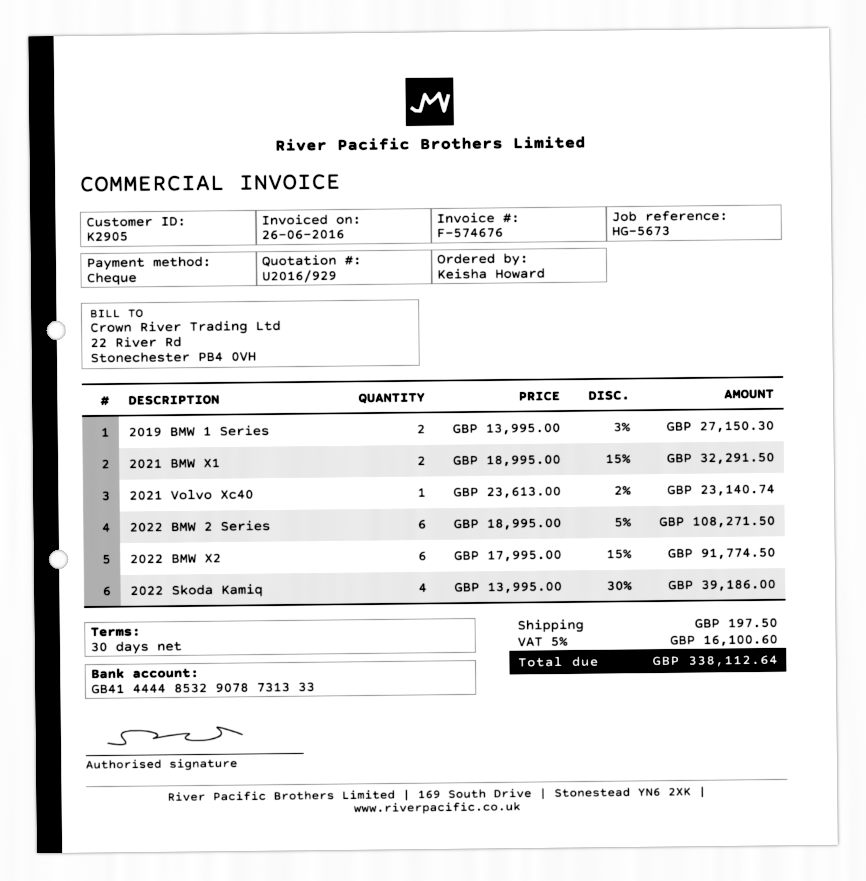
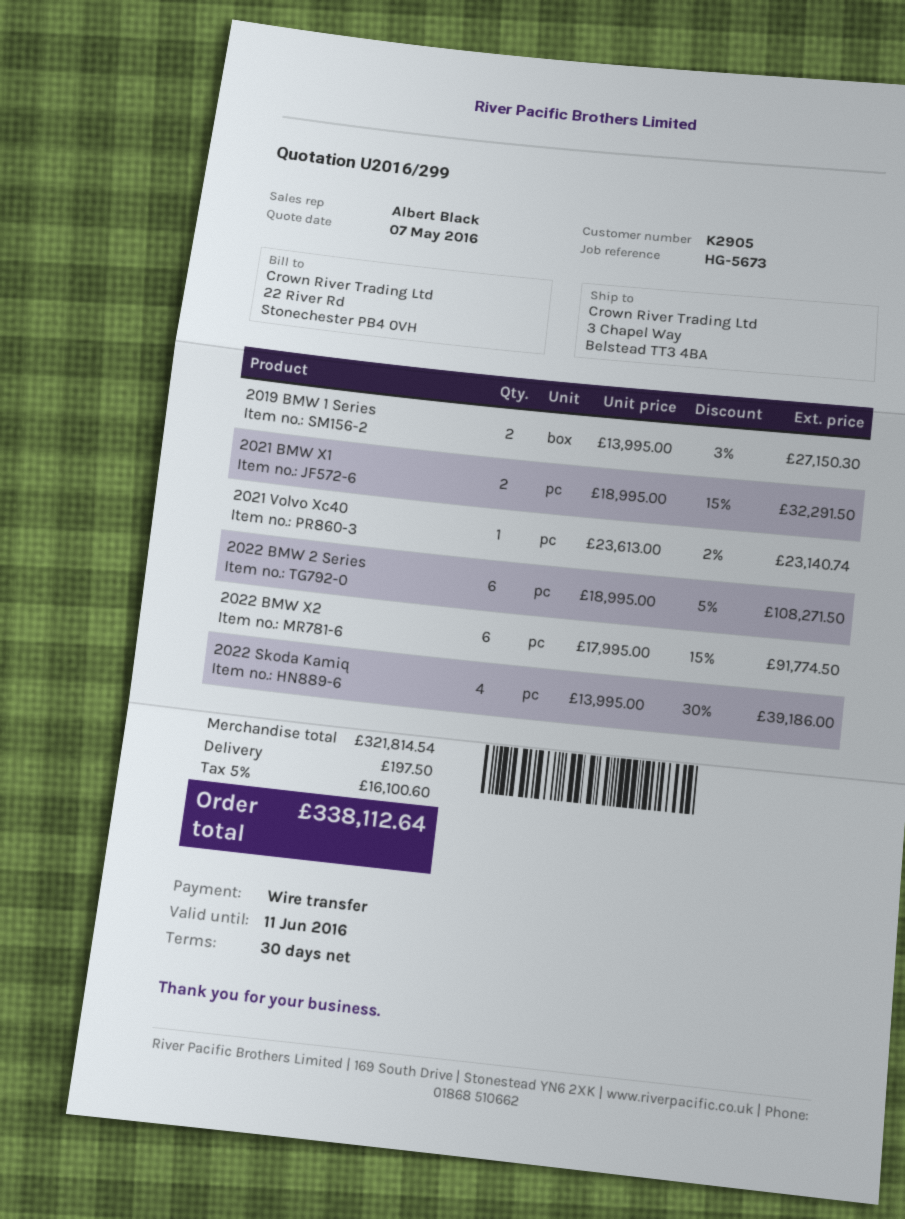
quote number: U2016/929 -> U2016/299
payment method: cheque -> bank transfer

